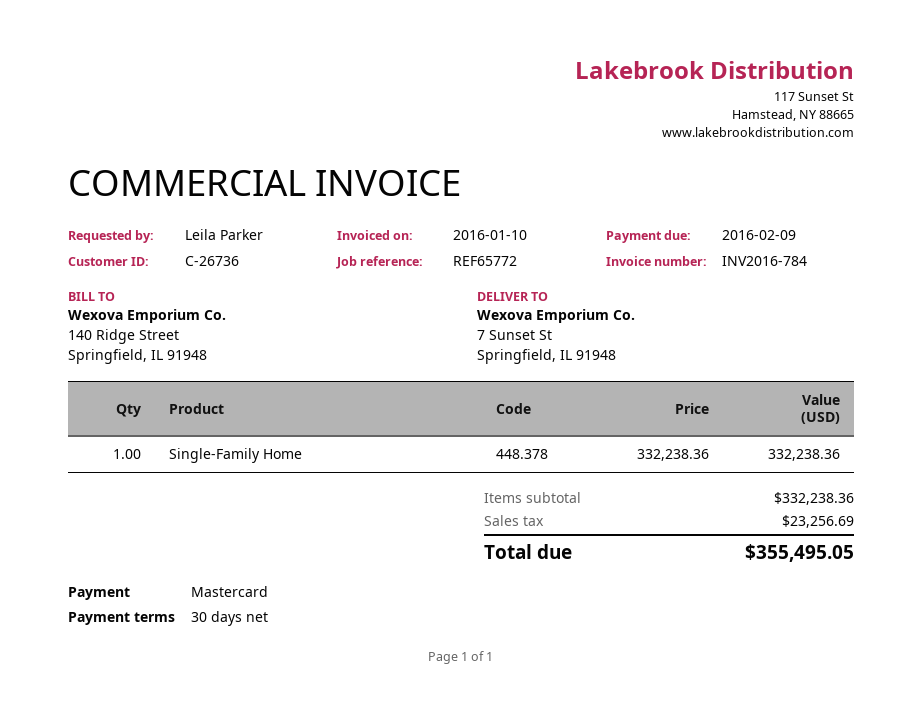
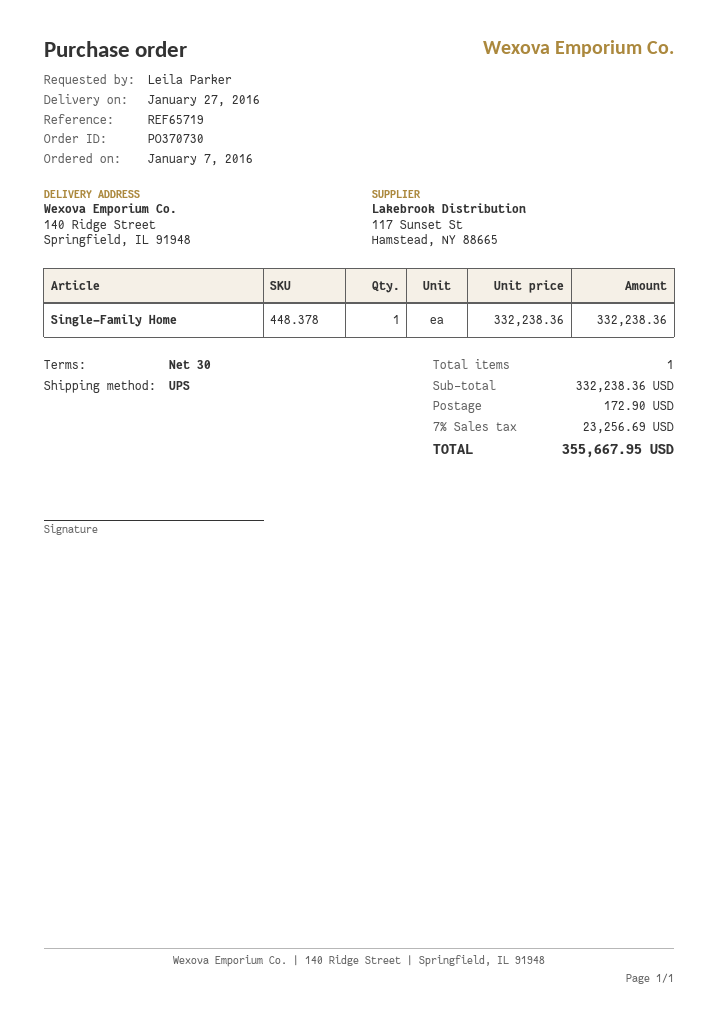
reference: REF65772 -> REF65719
ship to: 7 Sunset St, Springfield, IL 91948 -> 140 Ridge Street, Springfield, IL 91948
shipping: none -> 172.90
total: 355495.05 -> 355667.95

